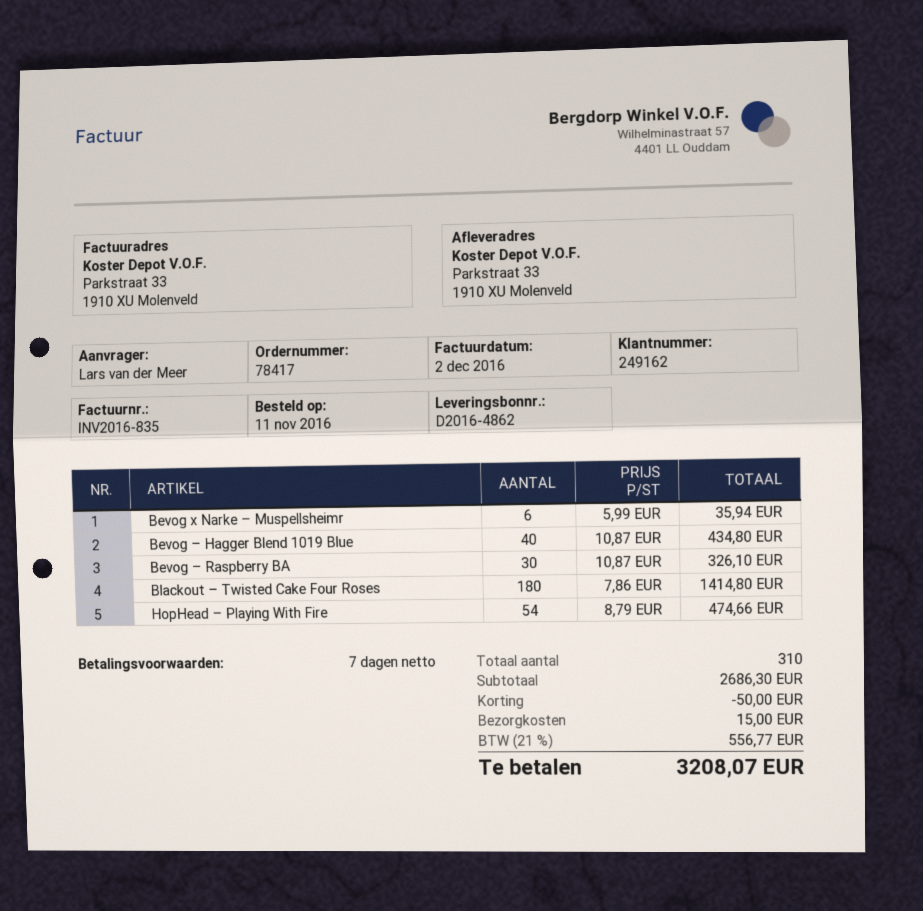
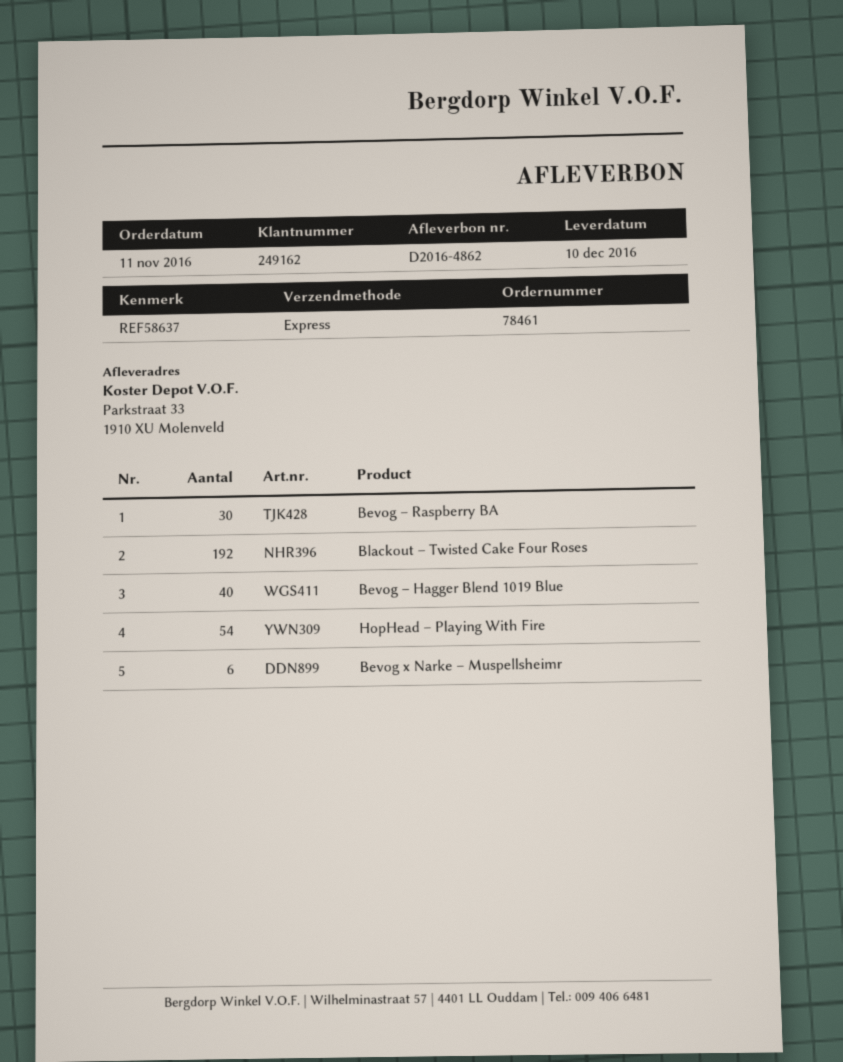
order number: 78417 -> 78461
Blackout – Twisted Cake Four Roses: 180 -> 192

